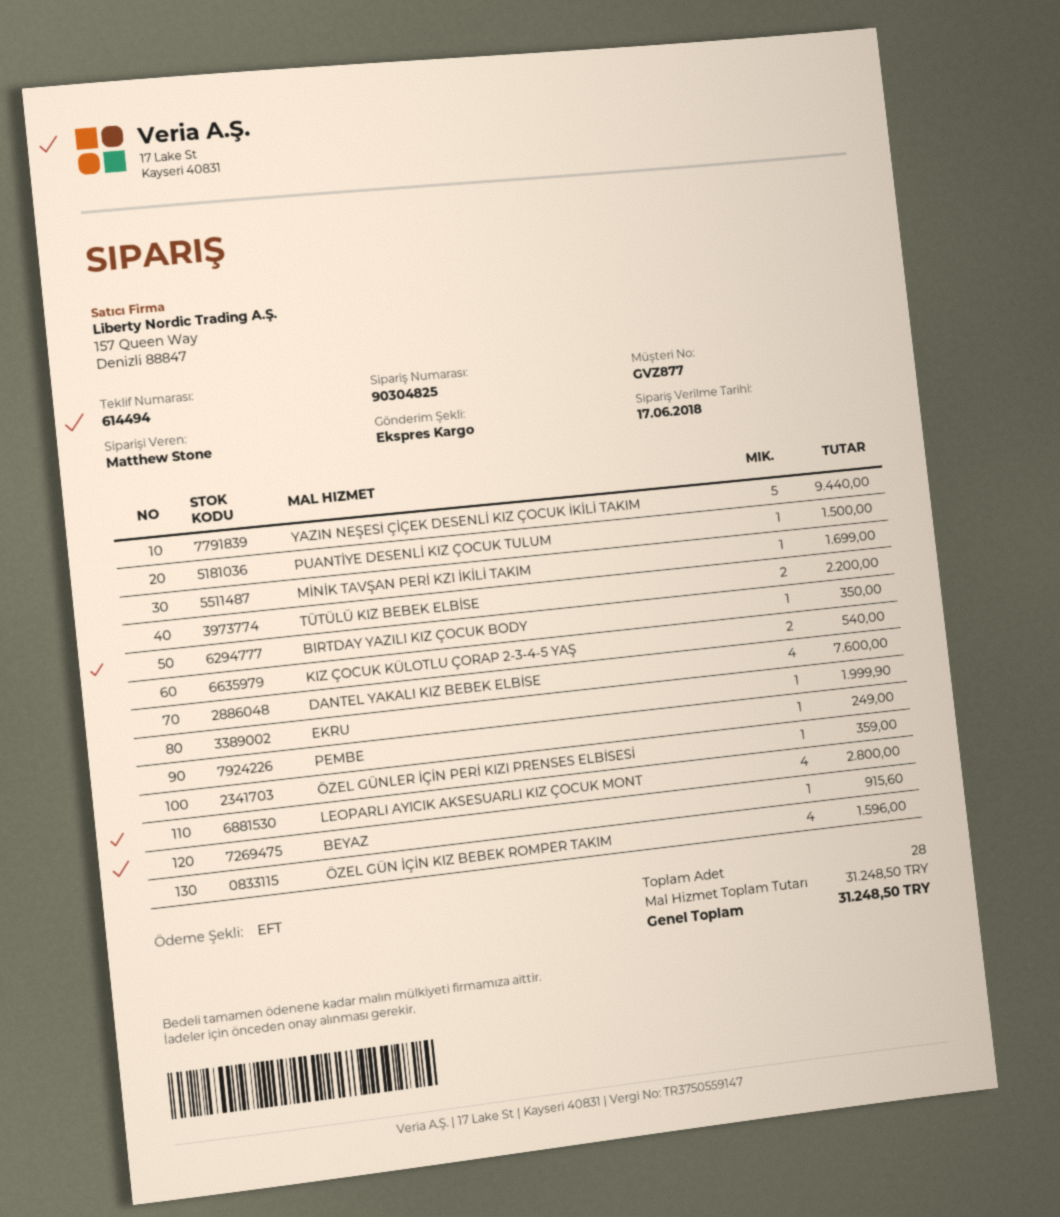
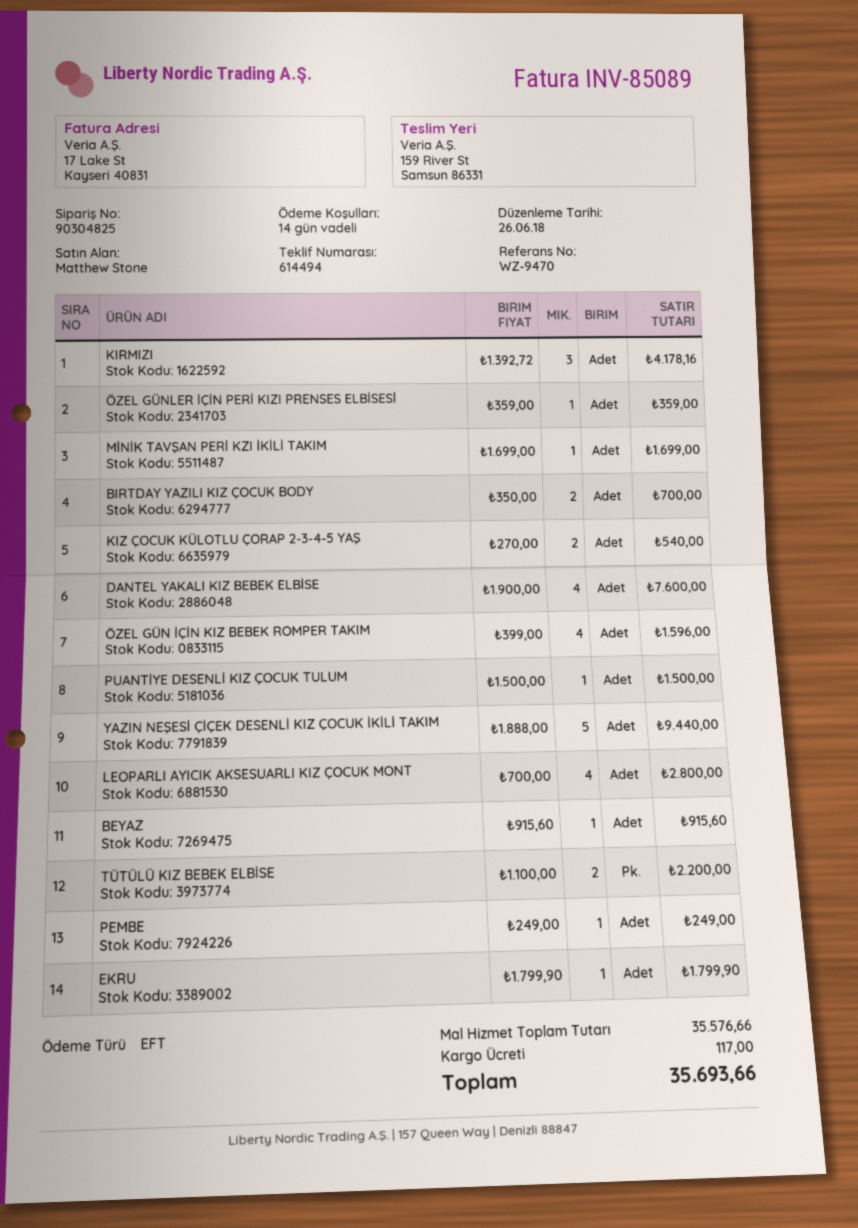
BIRTDAY YAZILI KIZ ÇOCUK BODY: 1 for 350.00 -> 2 for 700.00
EKRU: 1 for 1999.90 -> 1 for 1799.90
KIRMIZI: none -> 3 for 4178.16
subtotal: 31248.50 -> 35576.66
shipping: none -> 117.00
total: 31248.50 -> 35693.66

